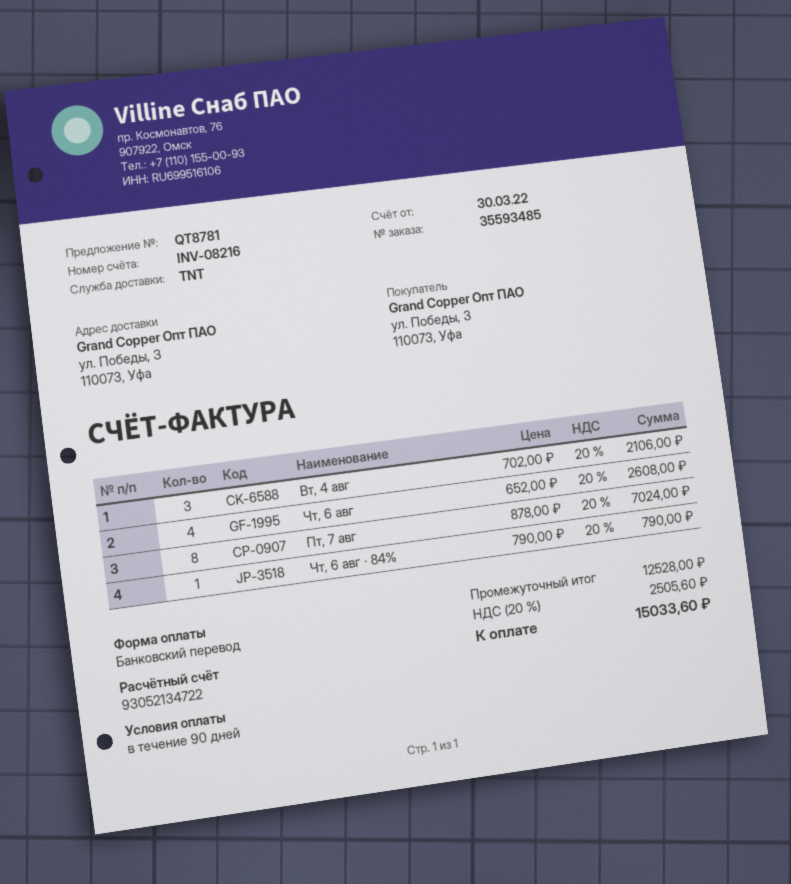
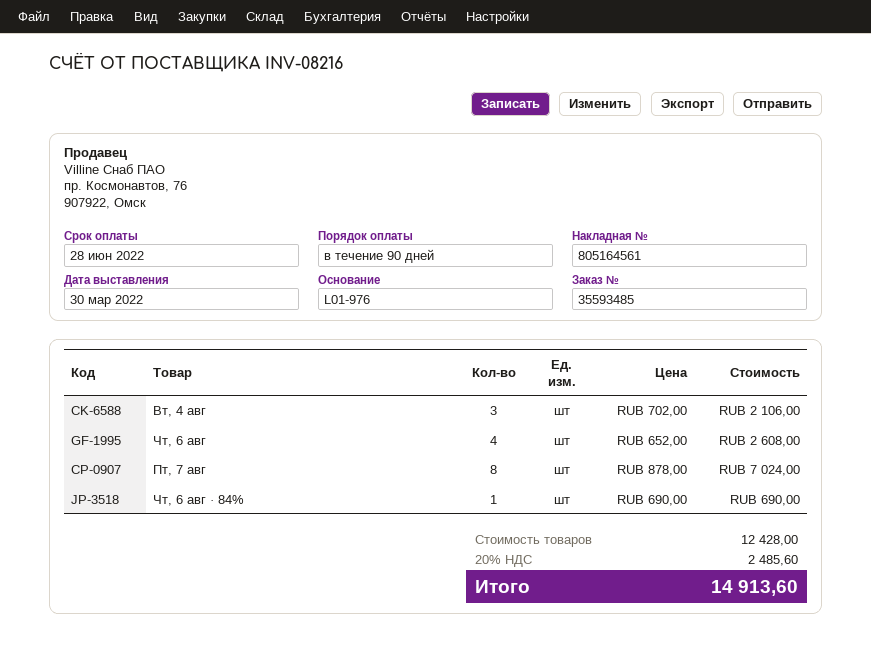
Чт, 6 авг · 84%: 1 x 790.00 = 790.00 -> 1 x 690.00 = 690.00
subtotal: 12528.00 -> 12428.00
tax: 20% = 2505.60 -> 20% = 2485.60
total: 15033.60 -> 14913.60

